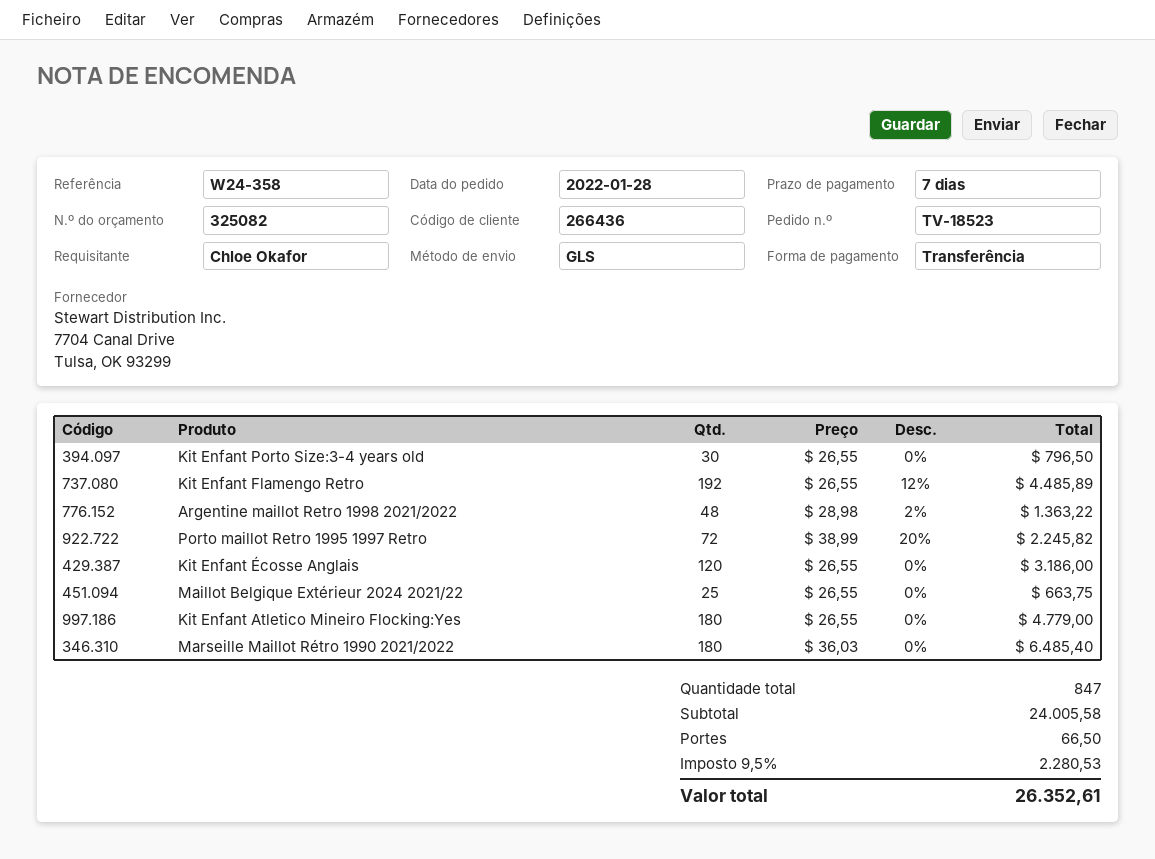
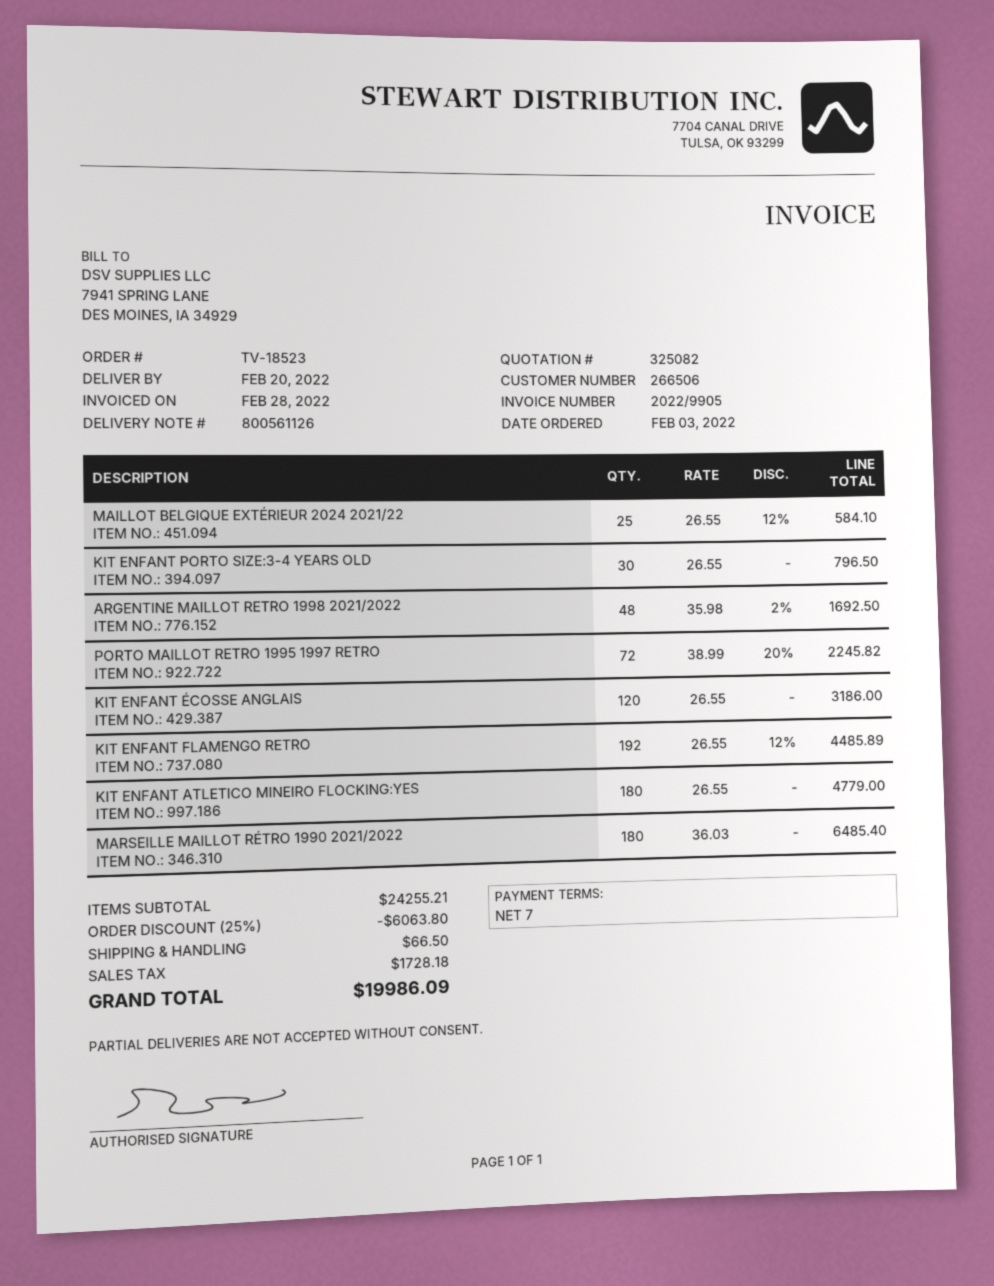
order date: 2022-01-28 -> 2022-02-03
customer number: 266436 -> 266506
Argentine maillot Retro 1998 2021/2022: 48 x 28.98 - 2% = 1363.22 -> 48 x 35.98 - 2% = 1692.50
Maillot Belgique Extérieur 2024 2021/22: 25 x 26.55 = 663.75 -> 25 x 26.55 - 12% = 584.10
subtotal: 24005.58 -> 24255.21
discount: none -> 25% = 6063.80
tax: 2280.53 -> 1728.18
total: 26352.61 -> 19986.09

